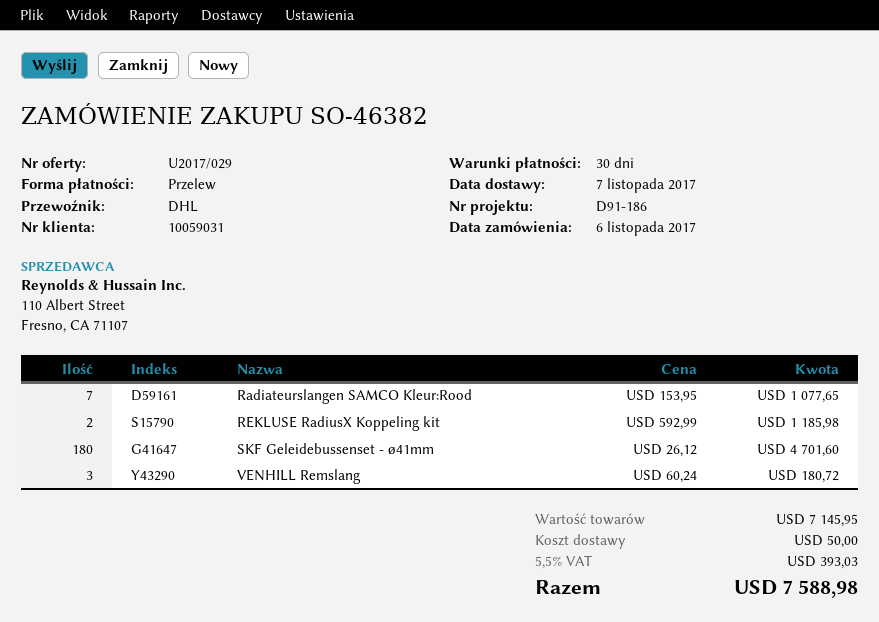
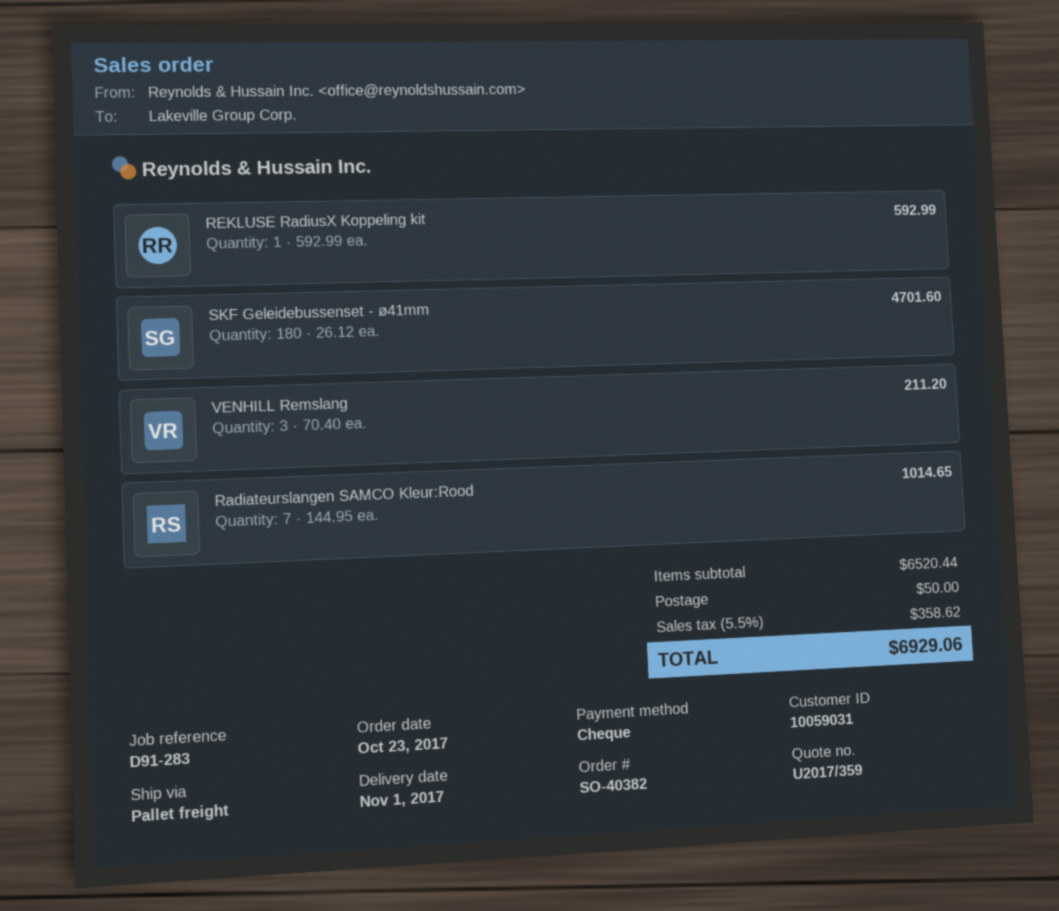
quote number: U2017/029 -> U2017/359
order number: SO-46382 -> SO-40382
order date: 2017-11-06 -> 2017-10-23
delivery date: 2017-11-07 -> 2017-11-01
reference: D91-186 -> D91-283
payment method: bank transfer -> cheque
shipping method: DHL -> pallet freight
Radiateurslangen SAMCO Kleur:Rood: 7 x 153.95 = 1077.65 -> 7 x 144.95 = 1014.65
REKLUSE RadiusX Koppeling kit: 2 x 592.99 = 1185.98 -> 1 x 592.99 = 592.99
VENHILL Remslang: 3 x 60.24 = 180.72 -> 3 x 70.40 = 211.20
subtotal: 7145.95 -> 6520.44
tax: 5.5% = 393.03 -> 5.5% = 358.62
total: 7588.98 -> 6929.06

